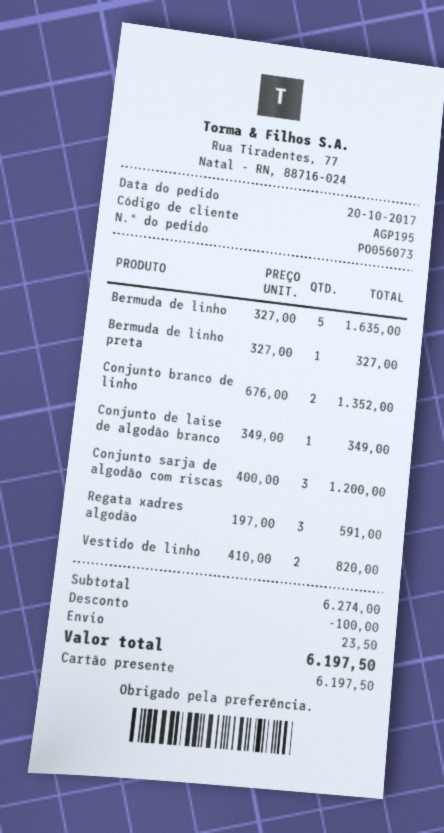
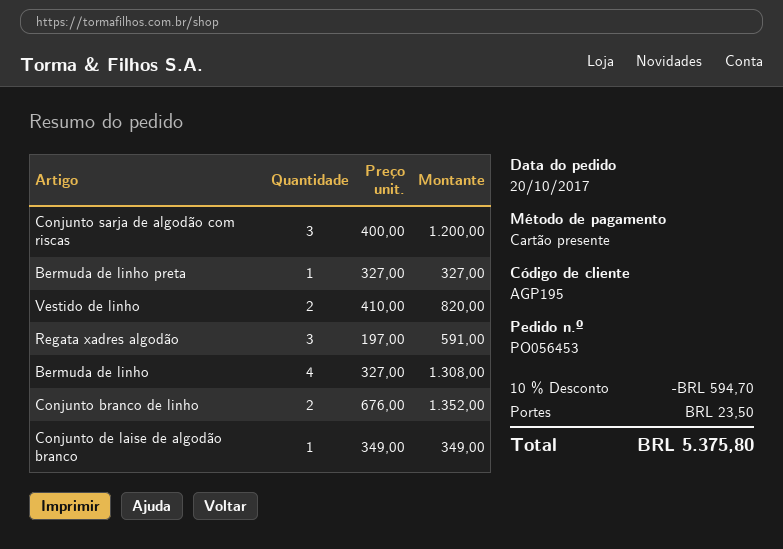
order number: PO056073 -> PO056453
Bermuda de linho: 5 x 327.00 = 1635.00 -> 4 x 327.00 = 1308.00
discount: 100.00 -> 594.70
total: 6197.50 -> 5375.80

